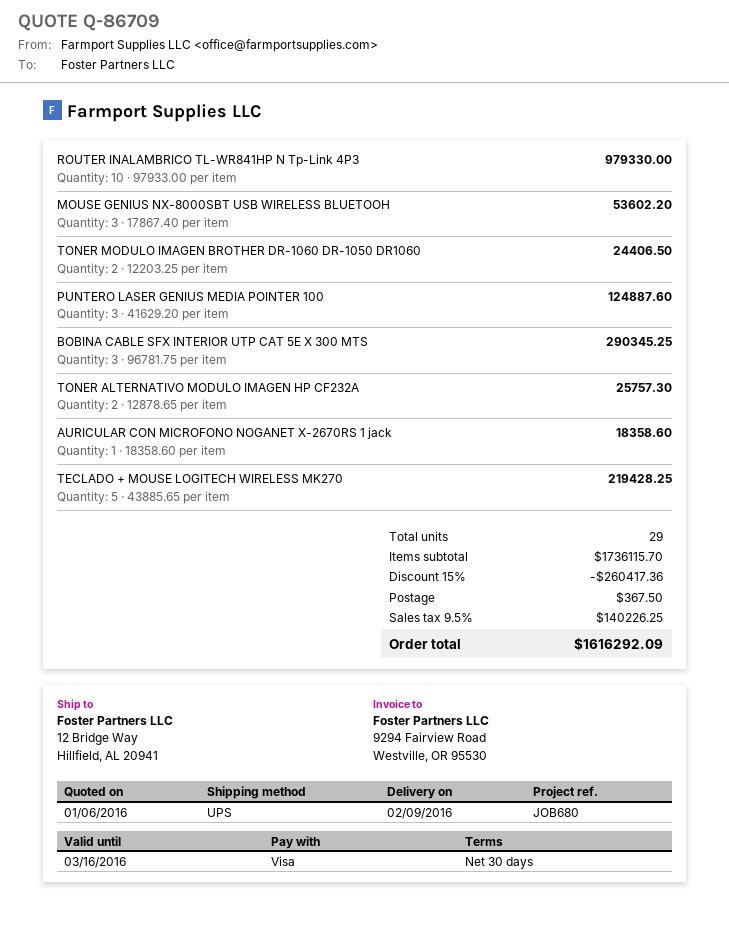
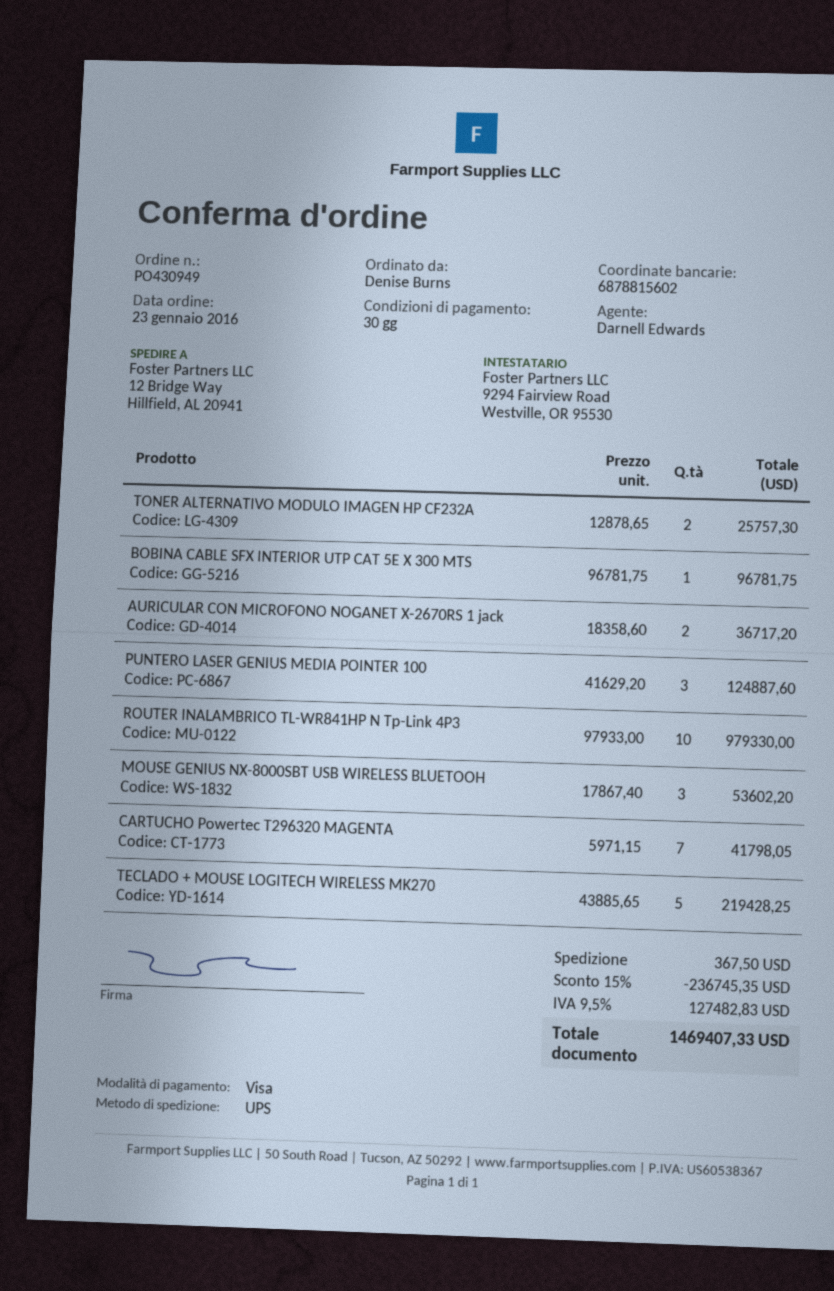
TONER MODULO IMAGEN BROTHER DR-1060 DR-1050 DR1060: 2 x 12203.25 = 24406.50 -> none
BOBINA CABLE SFX INTERIOR UTP CAT 5E X 300 MTS: 3 x 96781.75 = 290345.25 -> 1 x 96781.75 = 96781.75
AURICULAR CON MICROFONO NOGANET X-2670RS 1 jack: 1 x 18358.60 = 18358.60 -> 2 x 18358.60 = 36717.20
CARTUCHO Powertec T296320 MAGENTA: none -> 7 x 5971.15 = 41798.05
discount: 15% = 260417.36 -> 15% = 236745.35
tax: 9.5% = 140226.25 -> 9.5% = 127482.83
total: 1616292.09 -> 1469407.33

